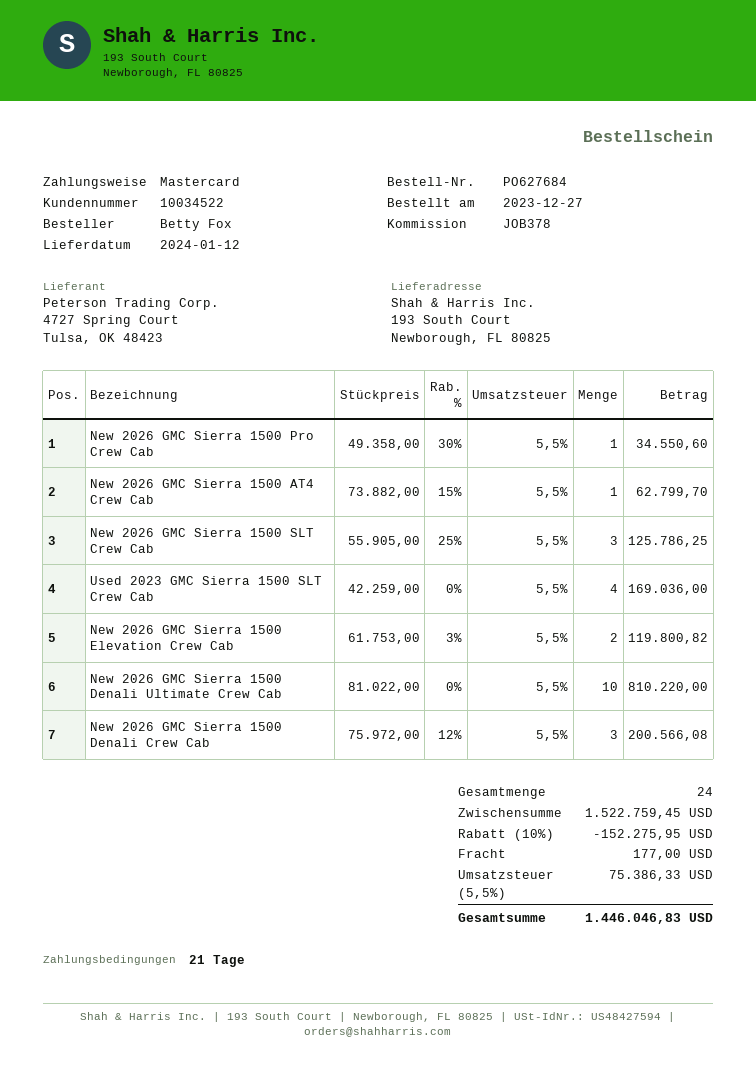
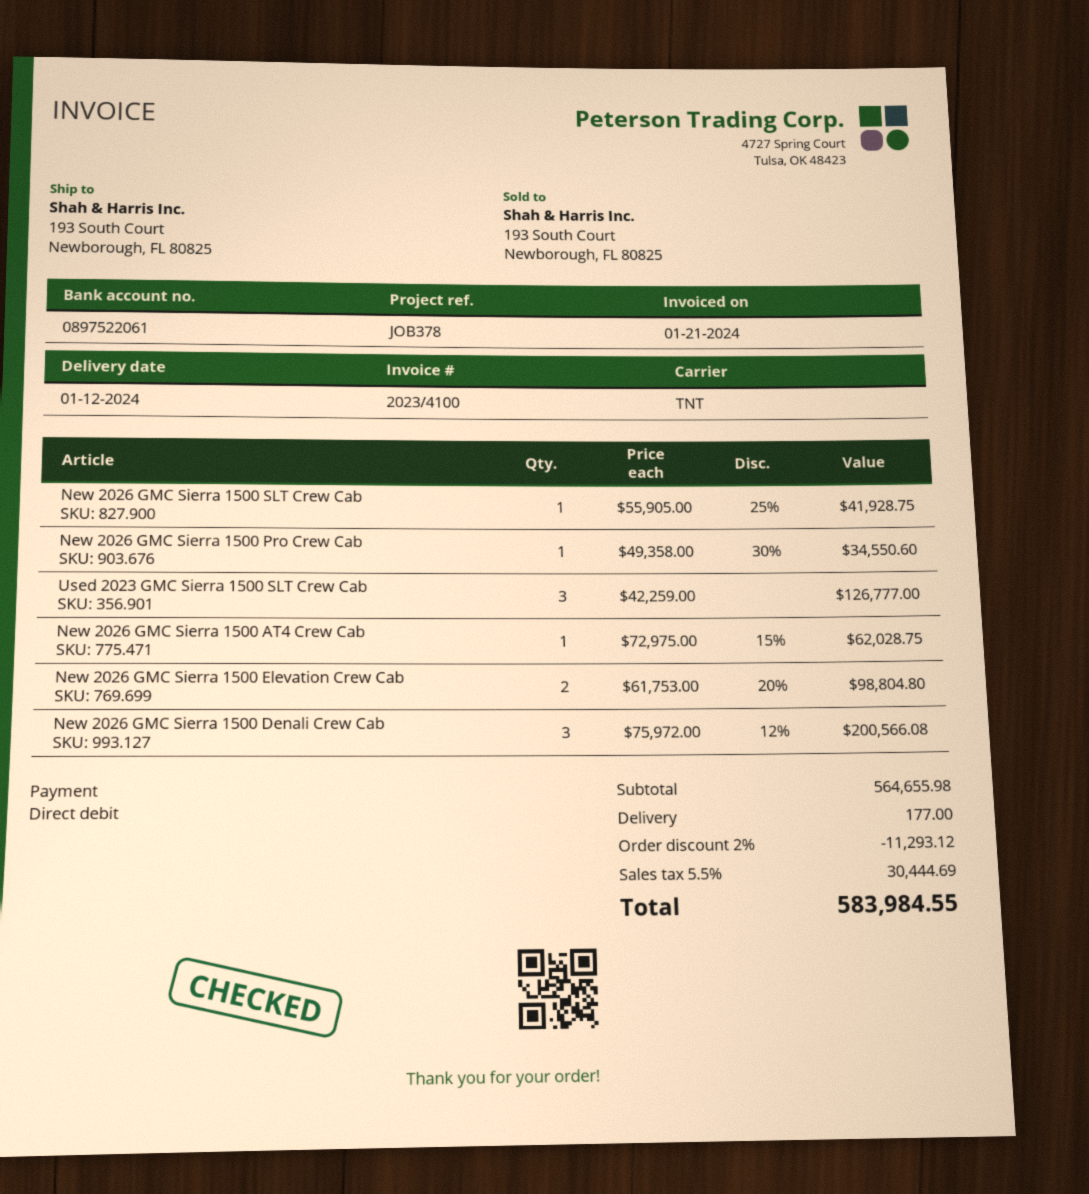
payment method: Mastercard -> direct debit
New 2026 GMC Sierra 1500 AT4 Crew Cab: 1 x 73882.00 - 15% = 62799.70 -> 1 x 72975.00 - 15% = 62028.75
New 2026 GMC Sierra 1500 SLT Crew Cab: 3 x 55905.00 - 25% = 125786.25 -> 1 x 55905.00 - 25% = 41928.75
Used 2023 GMC Sierra 1500 SLT Crew Cab: 4 x 42259.00 = 169036.00 -> 3 x 42259.00 = 126777.00
New 2026 GMC Sierra 1500 Elevation Crew Cab: 2 x 61753.00 - 3% = 119800.82 -> 2 x 61753.00 - 20% = 98804.80
New 2026 GMC Sierra 1500 Denali Ultimate Crew Cab: 10 x 81022.00 = 810220.00 -> none
subtotal: 1522759.45 -> 564655.98
discount: 10% = 152275.95 -> 2% = 11293.12
tax: 5.5% = 75386.33 -> 5.5% = 30444.69
total: 1446046.83 -> 583984.55

